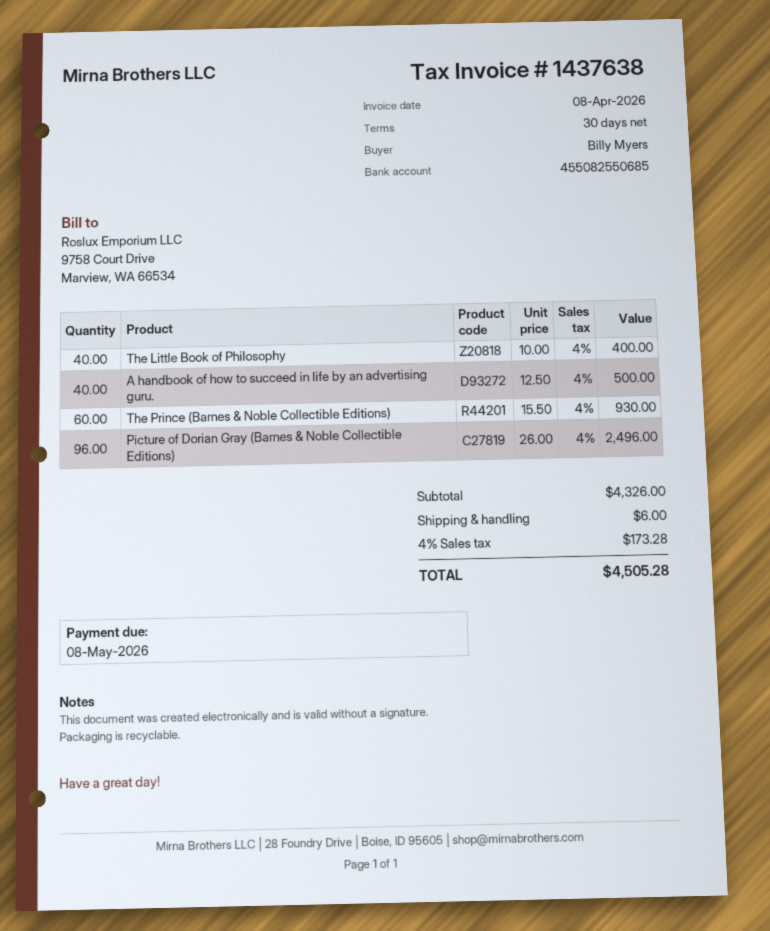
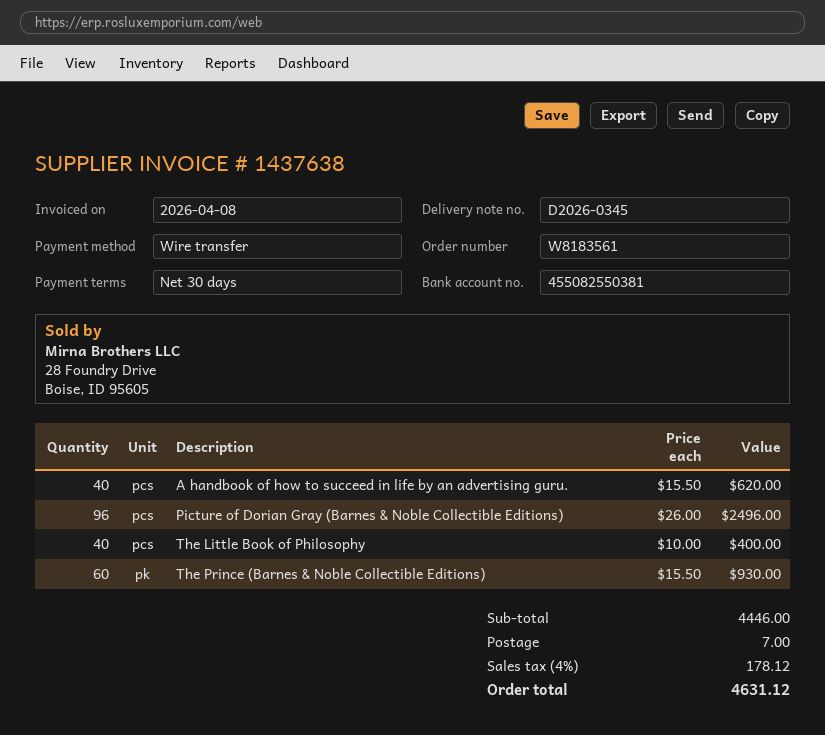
bank account: 455082550685 -> 455082550381
A handbook of how to succeed in life by an advertising guru.: 40 x 12.50 = 500.00 -> 40 x 15.50 = 620.00
subtotal: 4326.00 -> 4446.00
shipping: 6.00 -> 7.00
tax: 4% = 173.28 -> 4% = 178.12
total: 4505.28 -> 4631.12

